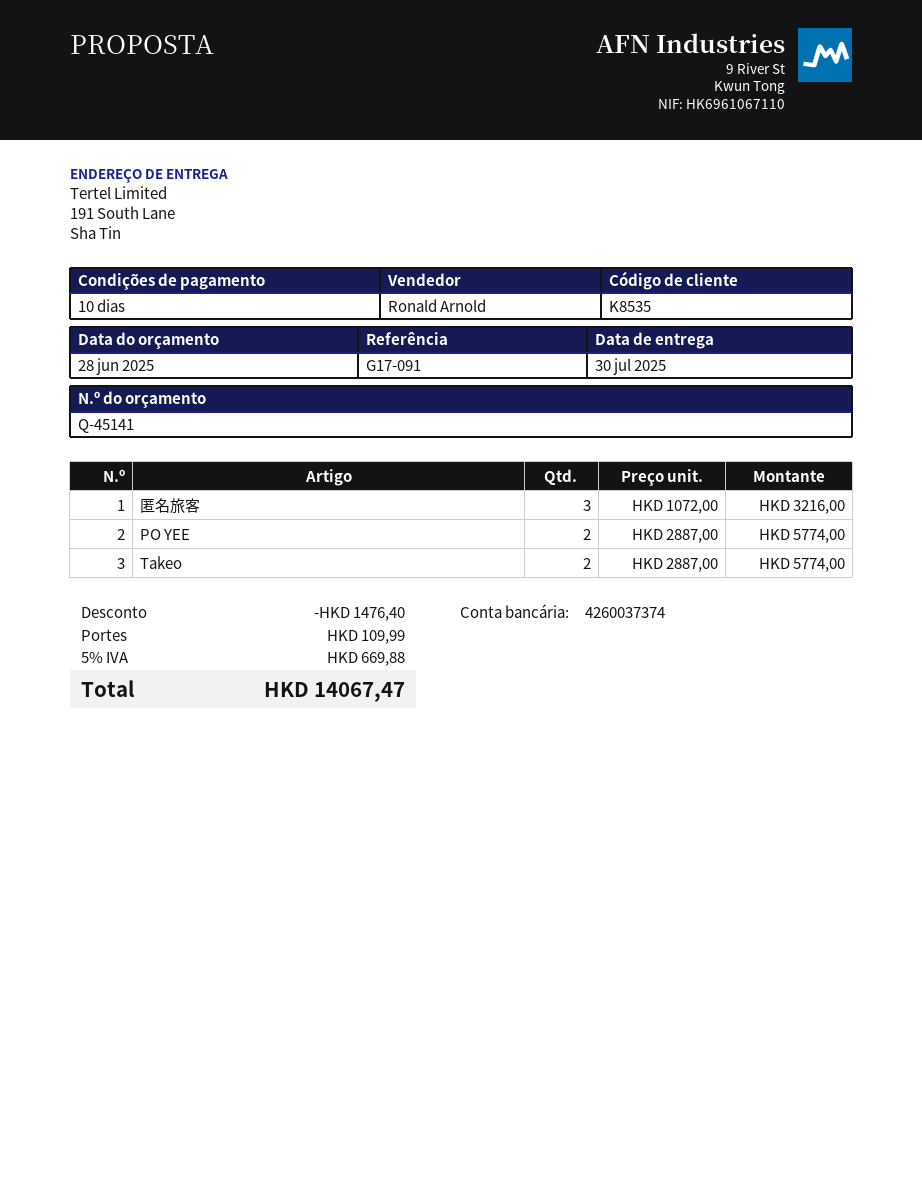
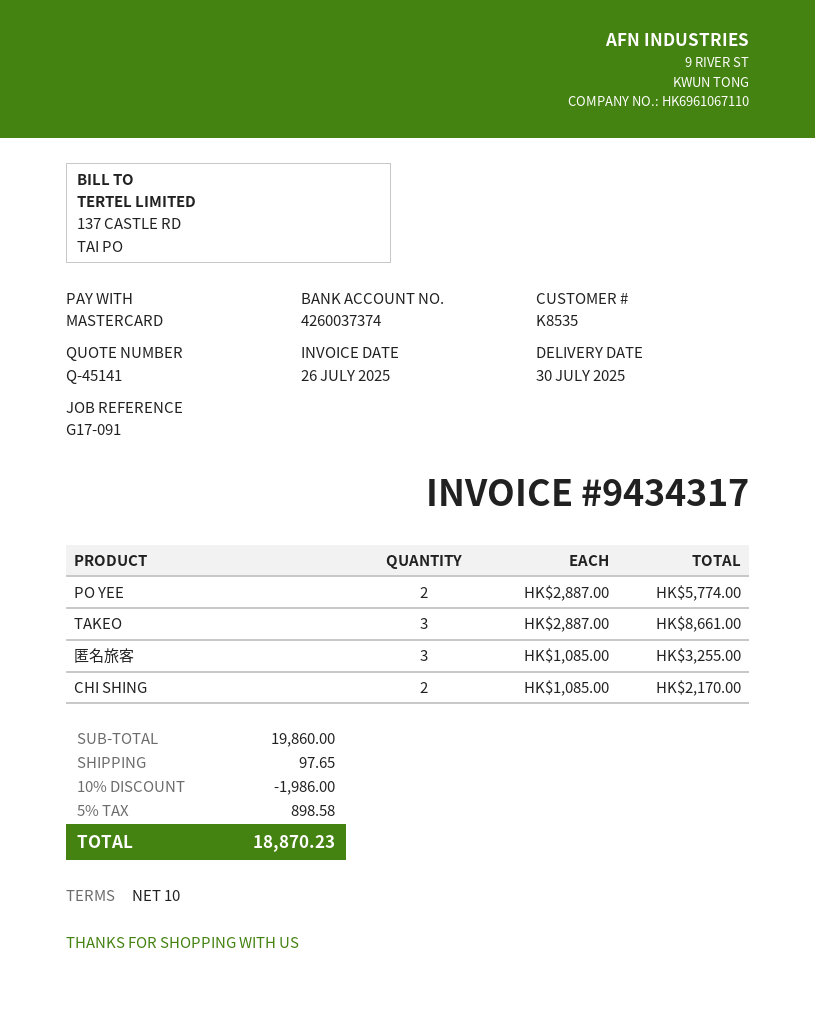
匿名旅客: 3 x 1072.00 = 3216.00 -> 3 x 1085.00 = 3255.00
Takeo: 2 x 2887.00 = 5774.00 -> 3 x 2887.00 = 8661.00
CHI SHING: none -> 2 x 1085.00 = 2170.00
discount: 1476.40 -> 1986.00
shipping: 109.99 -> 97.65
tax: 5% = 669.88 -> 5% = 898.58
total: 14067.47 -> 18870.23

